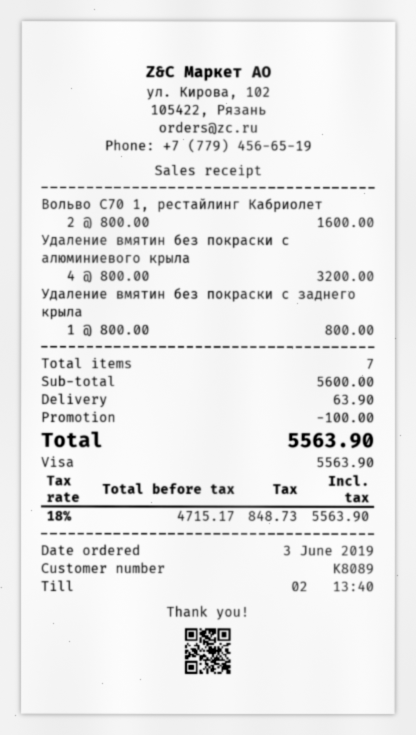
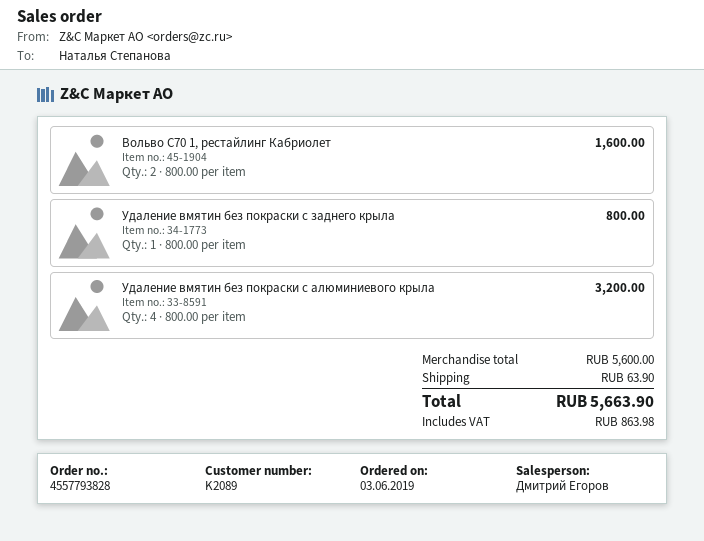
customer number: K8089 -> K2089
discount: 100.00 -> none
tax: 848.73 -> 863.98
total: 5563.90 -> 5663.90

